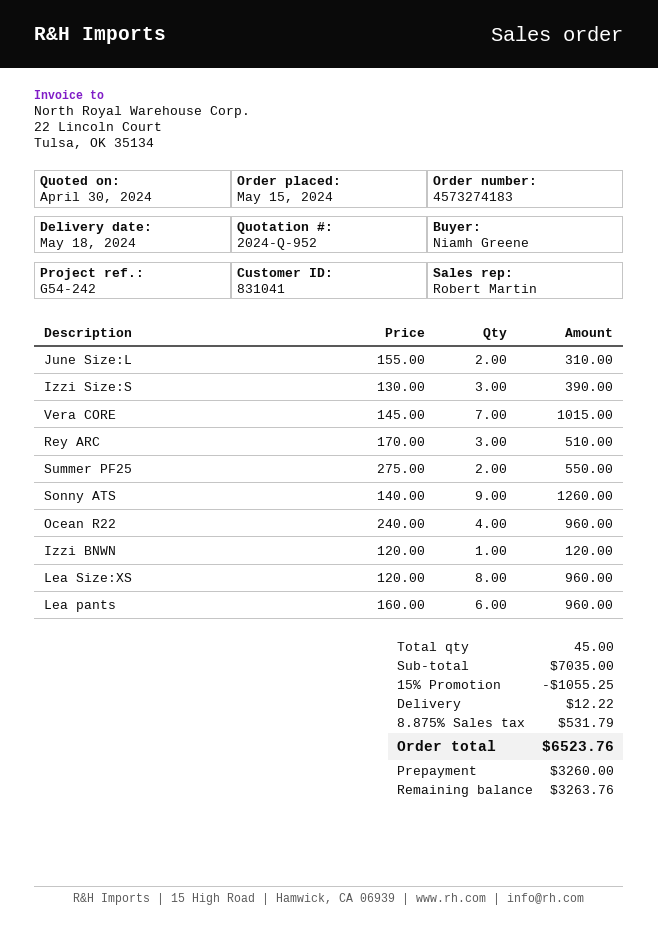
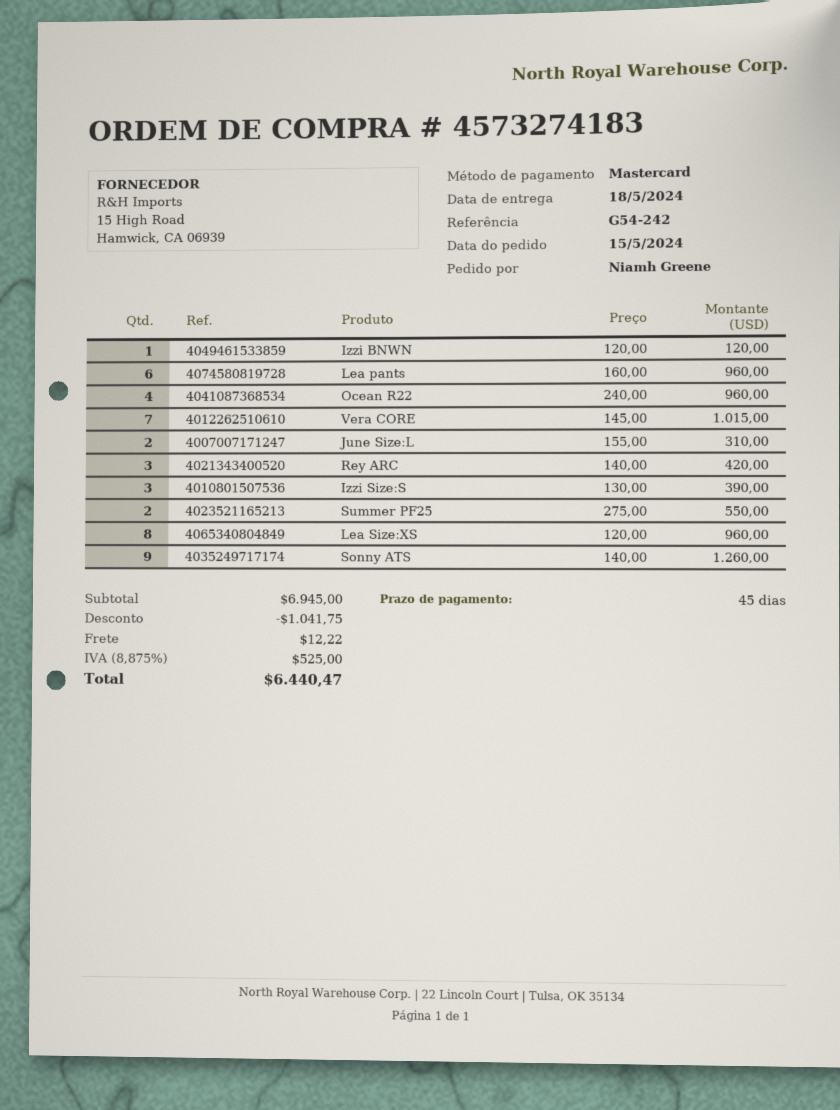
Rey ARC: 3 x 170.00 = 510.00 -> 3 x 140.00 = 420.00
subtotal: 7035.00 -> 6945.00
discount: 1055.25 -> 1041.75
tax: 8.875% = 531.79 -> 8.875% = 525.00
total: 6523.76 -> 6440.47

